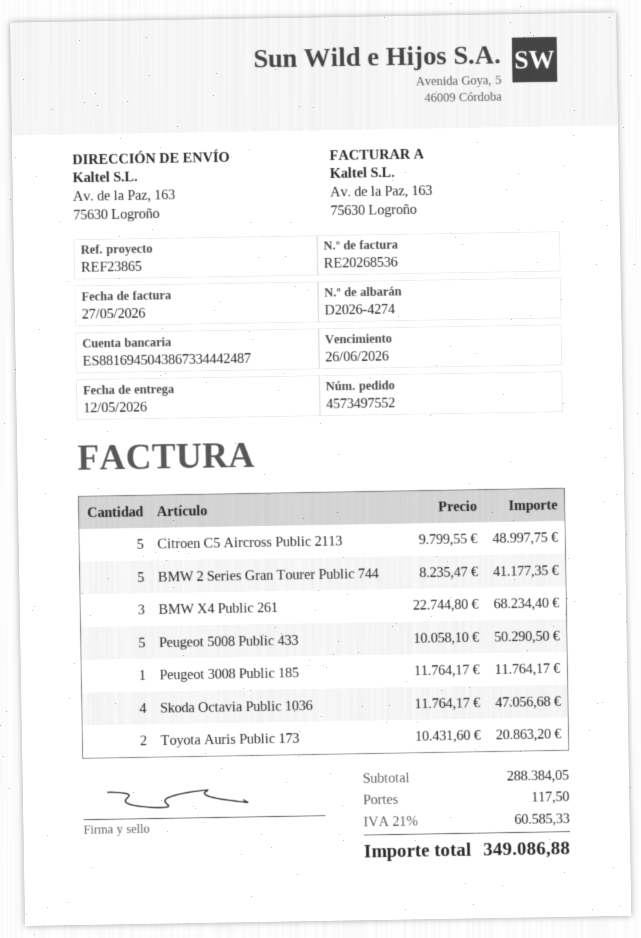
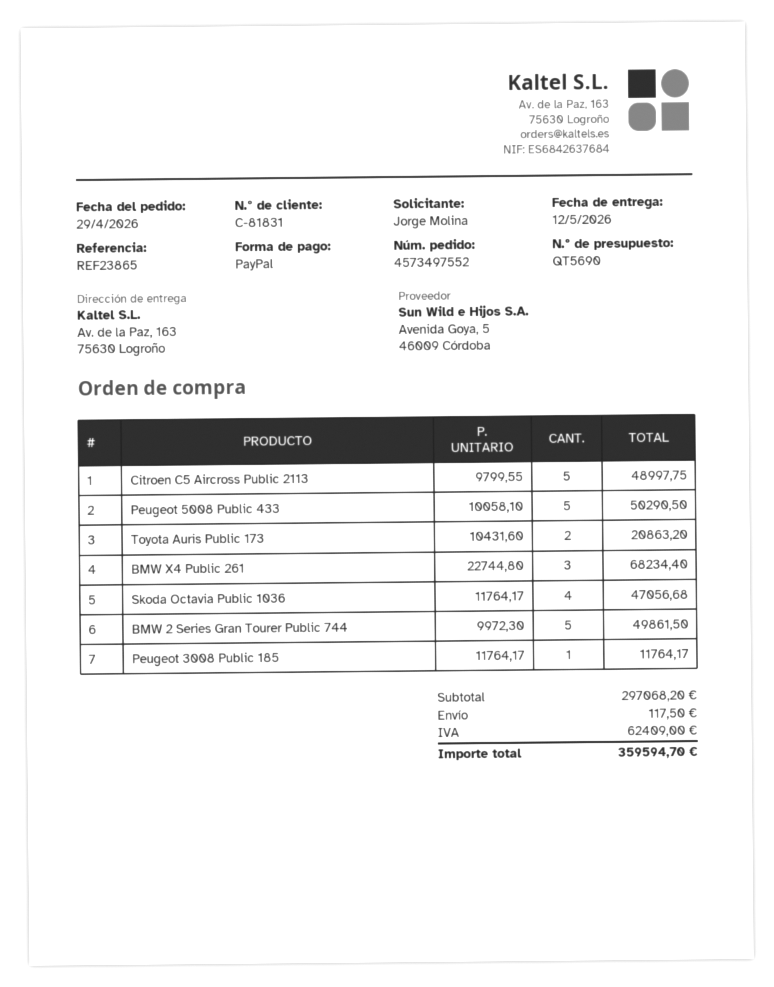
BMW 2 Series Gran Tourer Public 744: 5 x 8235.47 = 41177.35 -> 5 x 9972.30 = 49861.50
subtotal: 288384.05 -> 297068.20
tax: 60585.33 -> 62409.00
total: 349086.88 -> 359594.70

